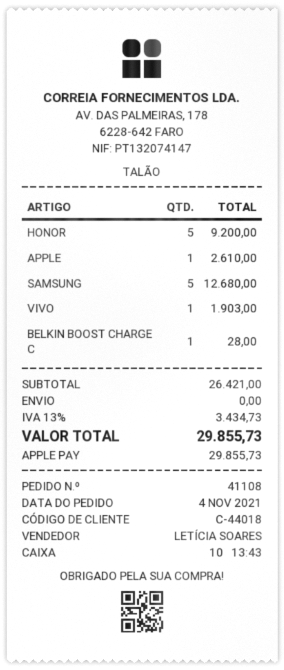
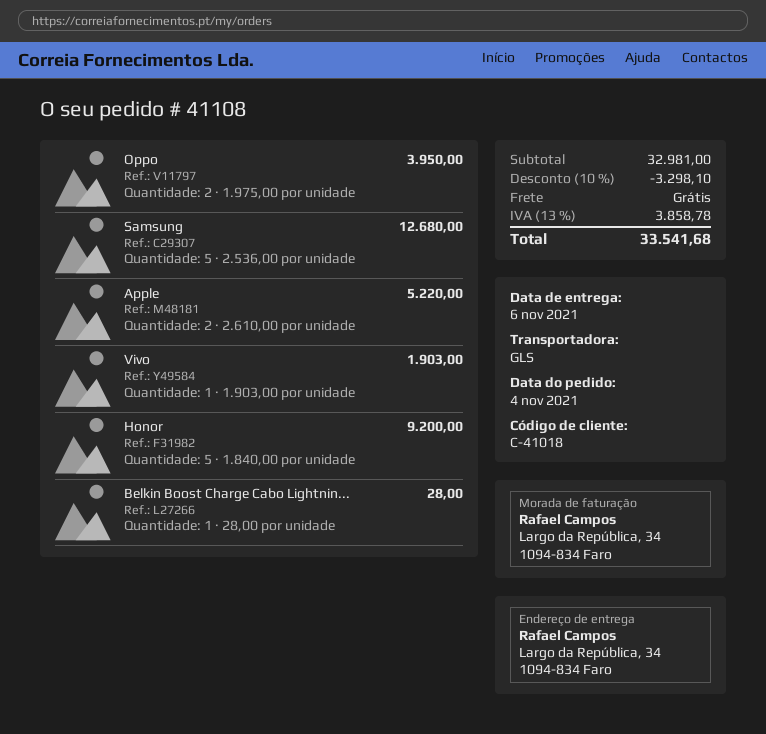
customer number: C-44018 -> C-41018
APPLE: 1 for 2610.00 -> 2 for 5220.00
Oppo: none -> 2 for 3950.00
subtotal: 26421.00 -> 32981.00
discount: none -> 10% = 3298.10
tax: 13% = 3434.73 -> 13% = 3858.78
total: 29855.73 -> 33541.68

